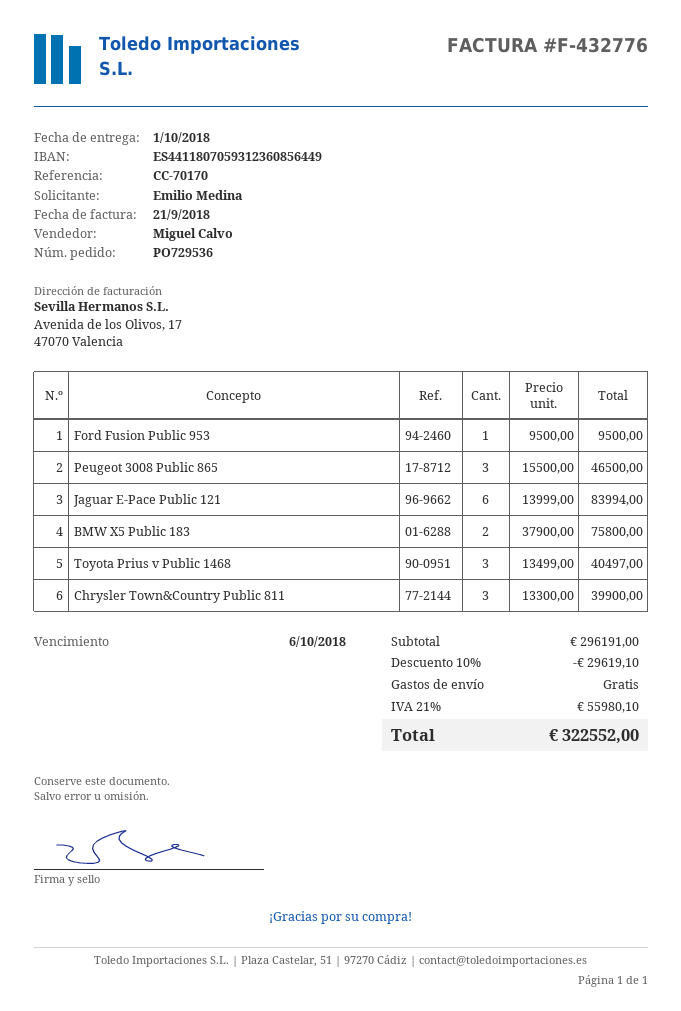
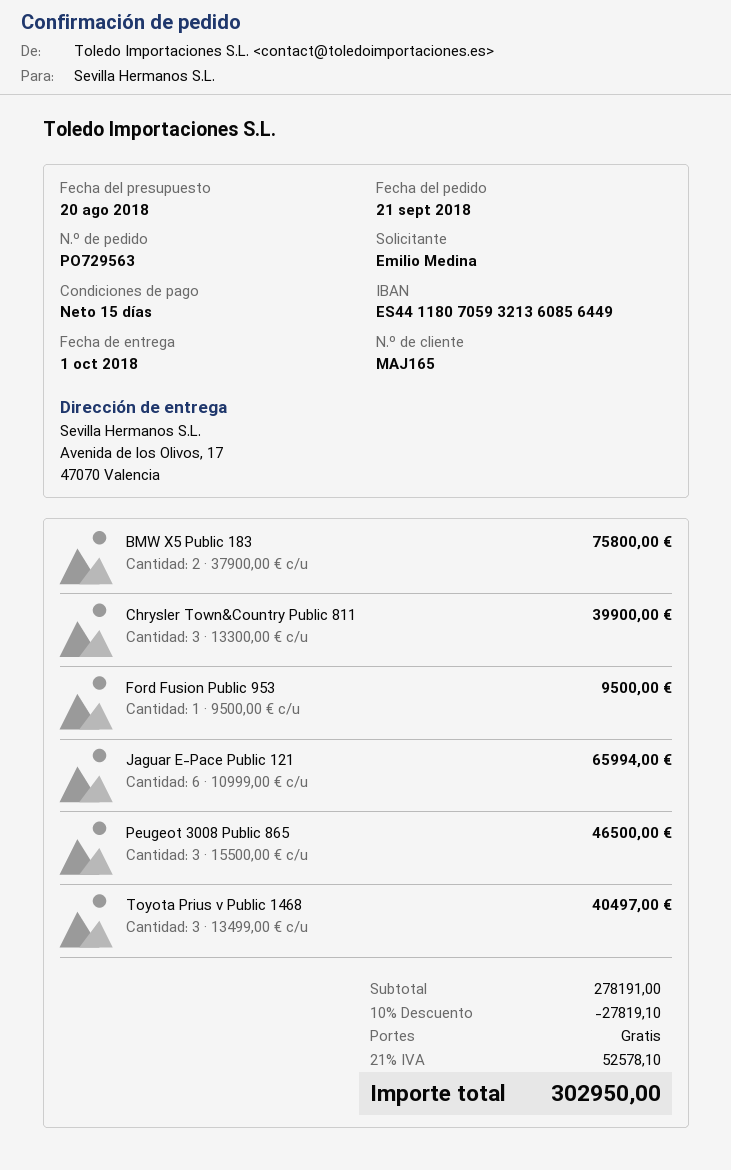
order number: PO729536 -> PO729563
bank account: ES4411807059312360856449 -> ES4411807059321360856449
Jaguar E-Pace Public 121: 6 x 13999.00 = 83994.00 -> 6 x 10999.00 = 65994.00
subtotal: 296191.00 -> 278191.00
discount: 10% = 29619.10 -> 10% = 27819.10
tax: 21% = 55980.10 -> 21% = 52578.10
total: 322552.00 -> 302950.00

